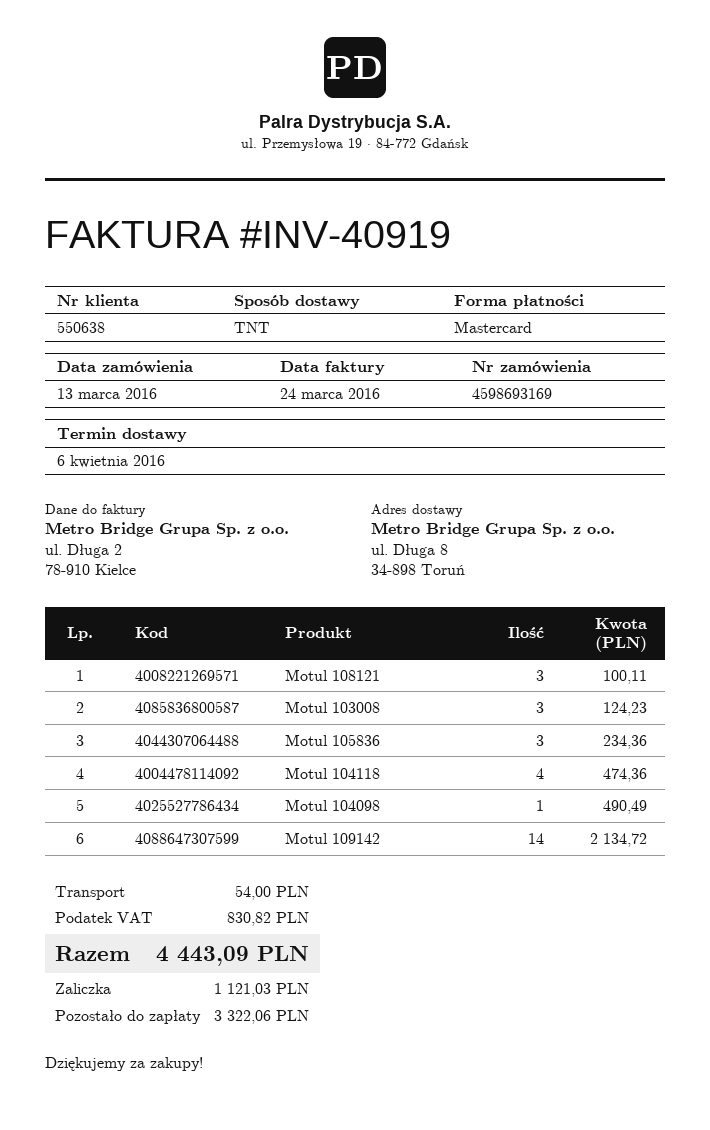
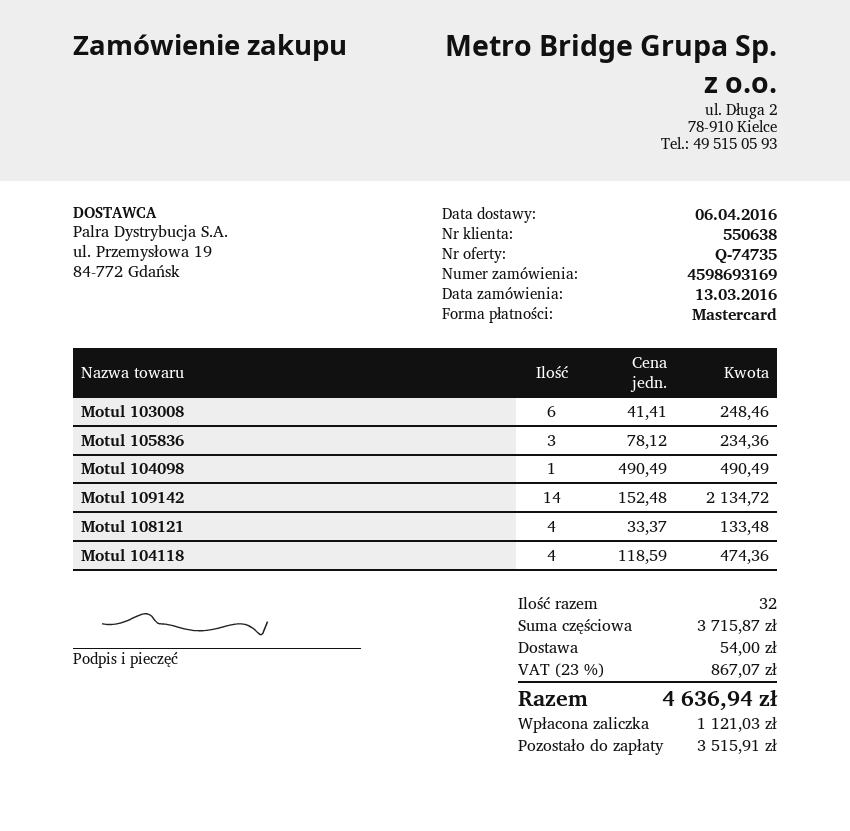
Motul 108121: 3 for 100.11 -> 4 for 133.48
Motul 103008: 3 for 124.23 -> 6 for 248.46
tax: 830.82 -> 867.07
total: 4443.09 -> 4636.94
balance: 3322.06 -> 3515.91

